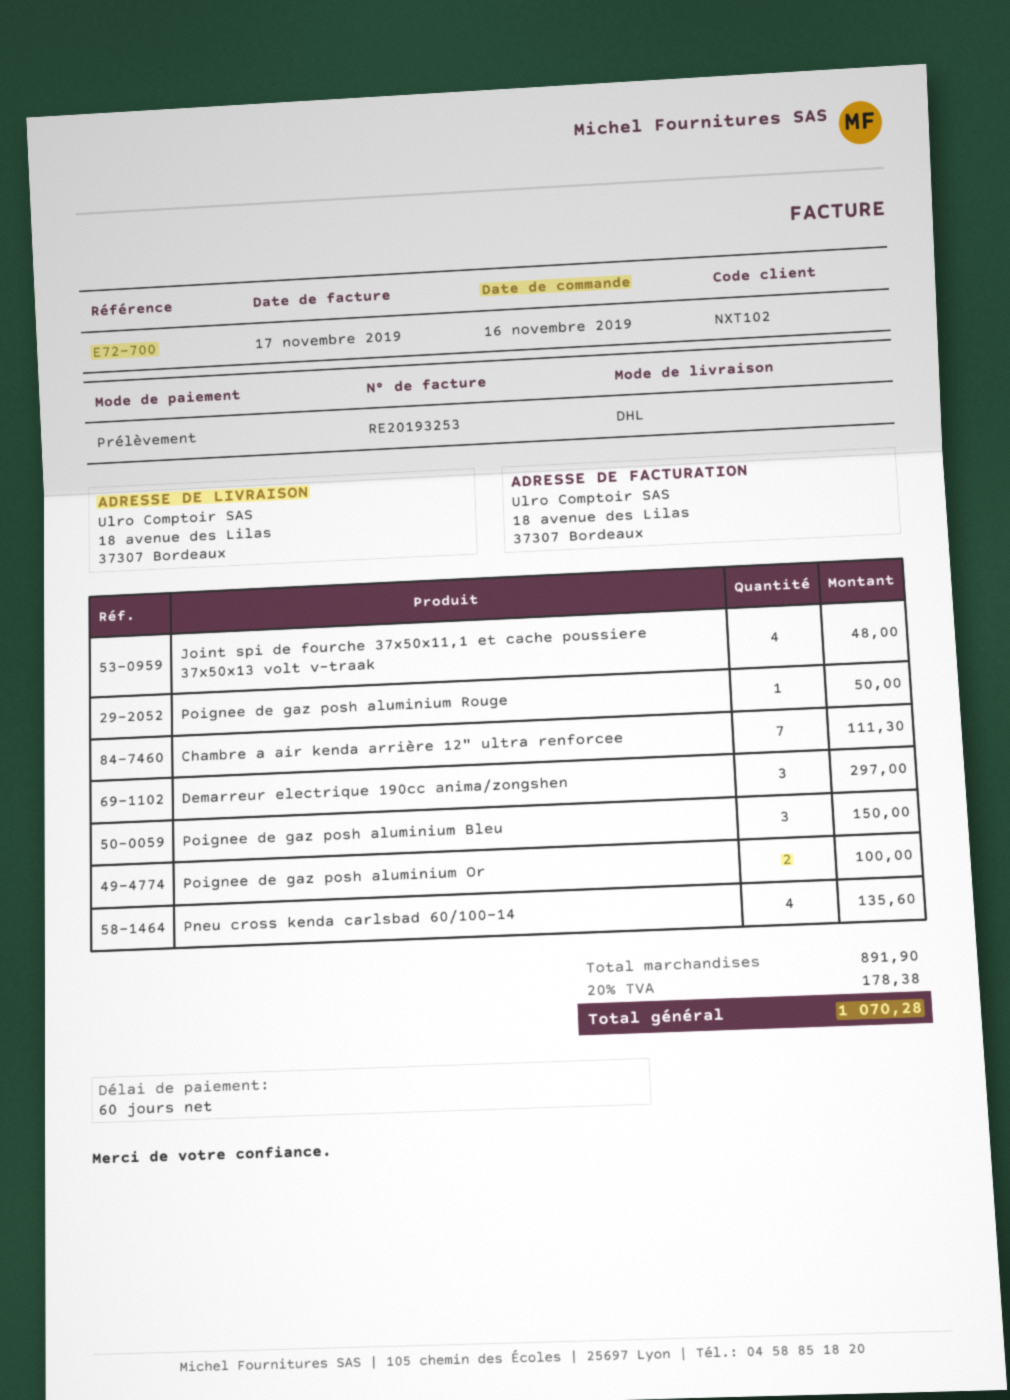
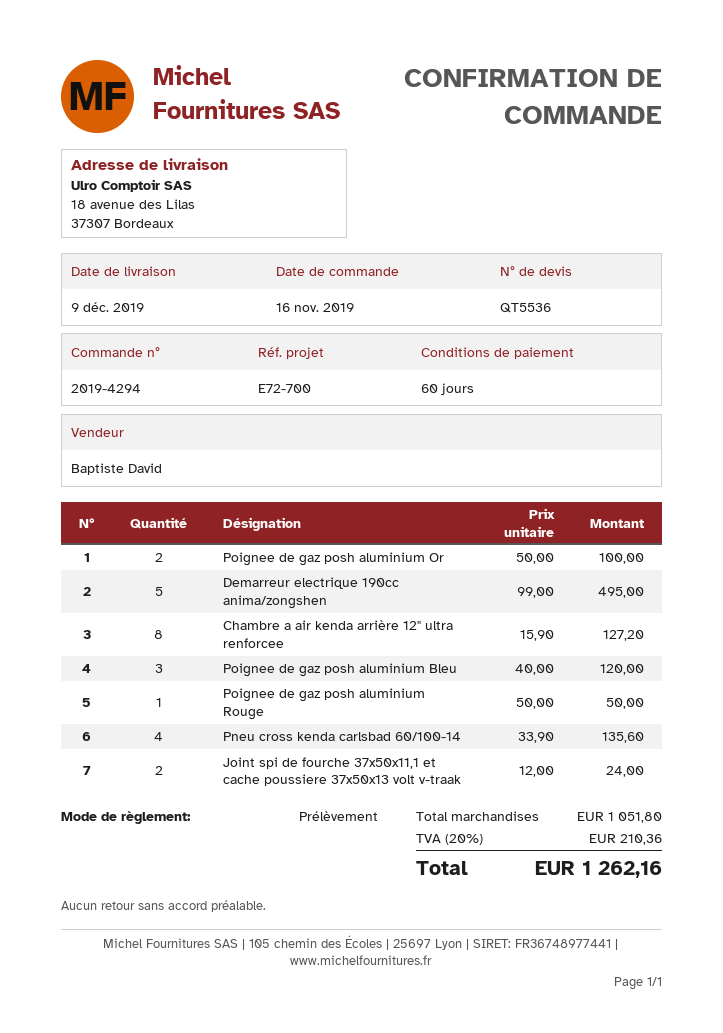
Joint spi de fourche 37x50x11,1 et cache poussiere 37x50x13 volt v-traak: 4 for 48.00 -> 2 for 24.00
Chambre a air kenda arrière 12" ultra renforcee: 7 for 111.30 -> 8 for 127.20
Demarreur electrique 190cc anima/zongshen: 3 for 297.00 -> 5 for 495.00
Poignee de gaz posh aluminium Bleu: 3 for 150.00 -> 3 for 120.00
subtotal: 891.90 -> 1051.80
tax: 20% = 178.38 -> 20% = 210.36
total: 1070.28 -> 1262.16

